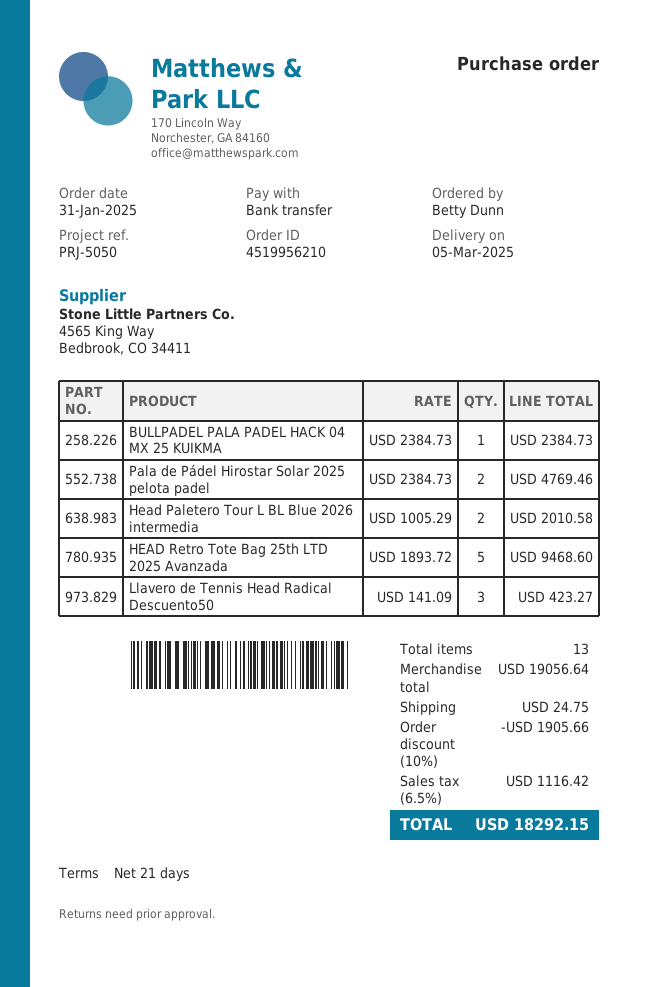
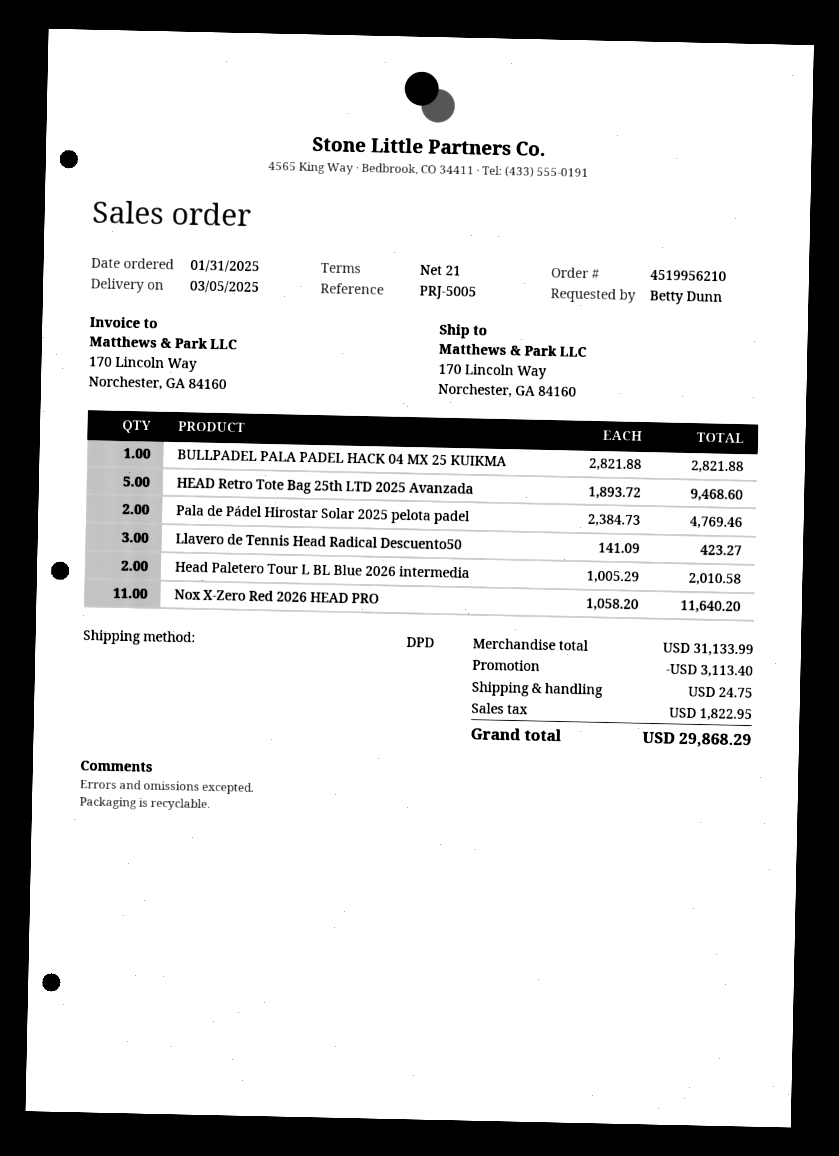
reference: PRJ-5050 -> PRJ-5005
BULLPADEL PALA PADEL HACK 04 MX 25 KUIKMA: 1 x 2384.73 = 2384.73 -> 1 x 2821.88 = 2821.88
Nox X-Zero Red 2026 HEAD PRO: none -> 11 x 1058.20 = 11640.20
subtotal: 19056.64 -> 31133.99
discount: 1905.66 -> 3113.40
tax: 1116.42 -> 1822.95
total: 18292.15 -> 29868.29

